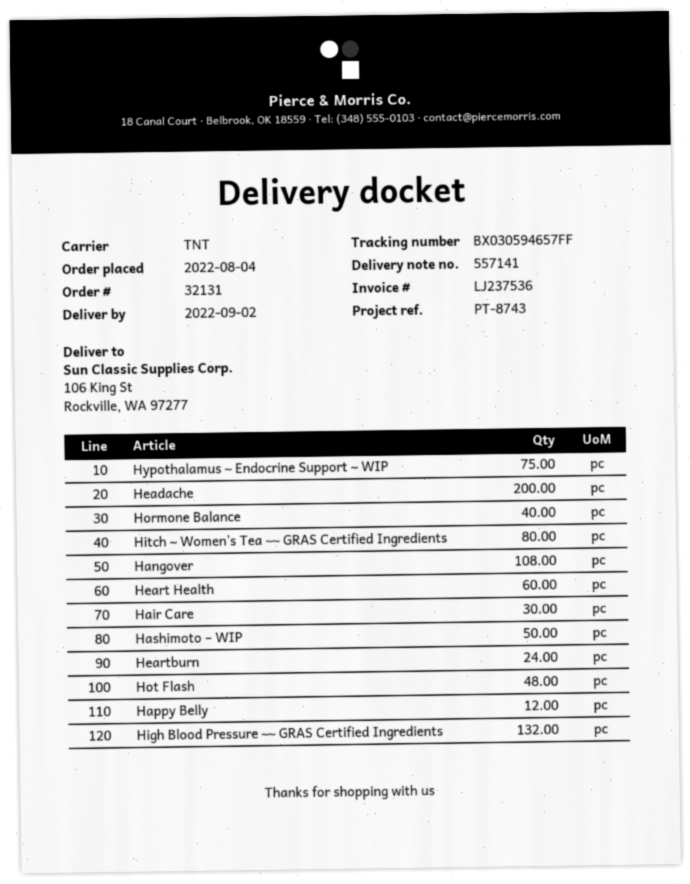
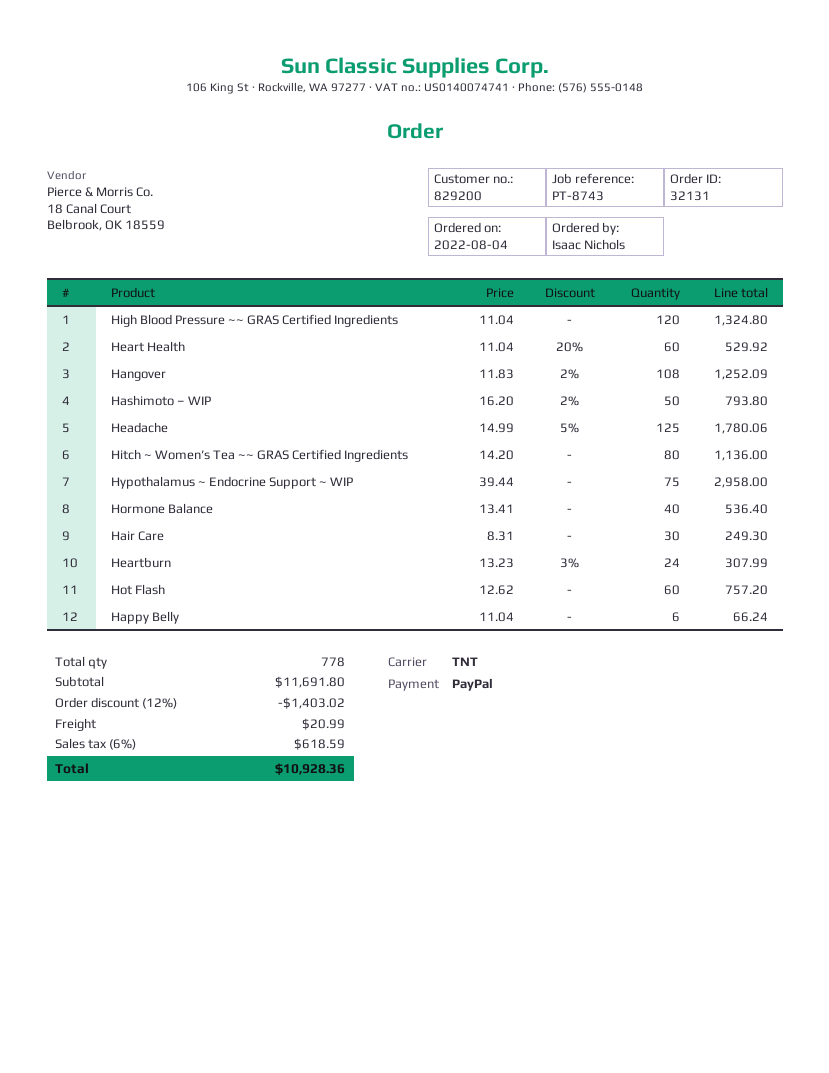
Headache: 200 -> 125
Hot Flash: 48 -> 60
Happy Belly: 12 -> 6
High Blood Pressure ~~ GRAS Certified Ingredients: 132 -> 120

